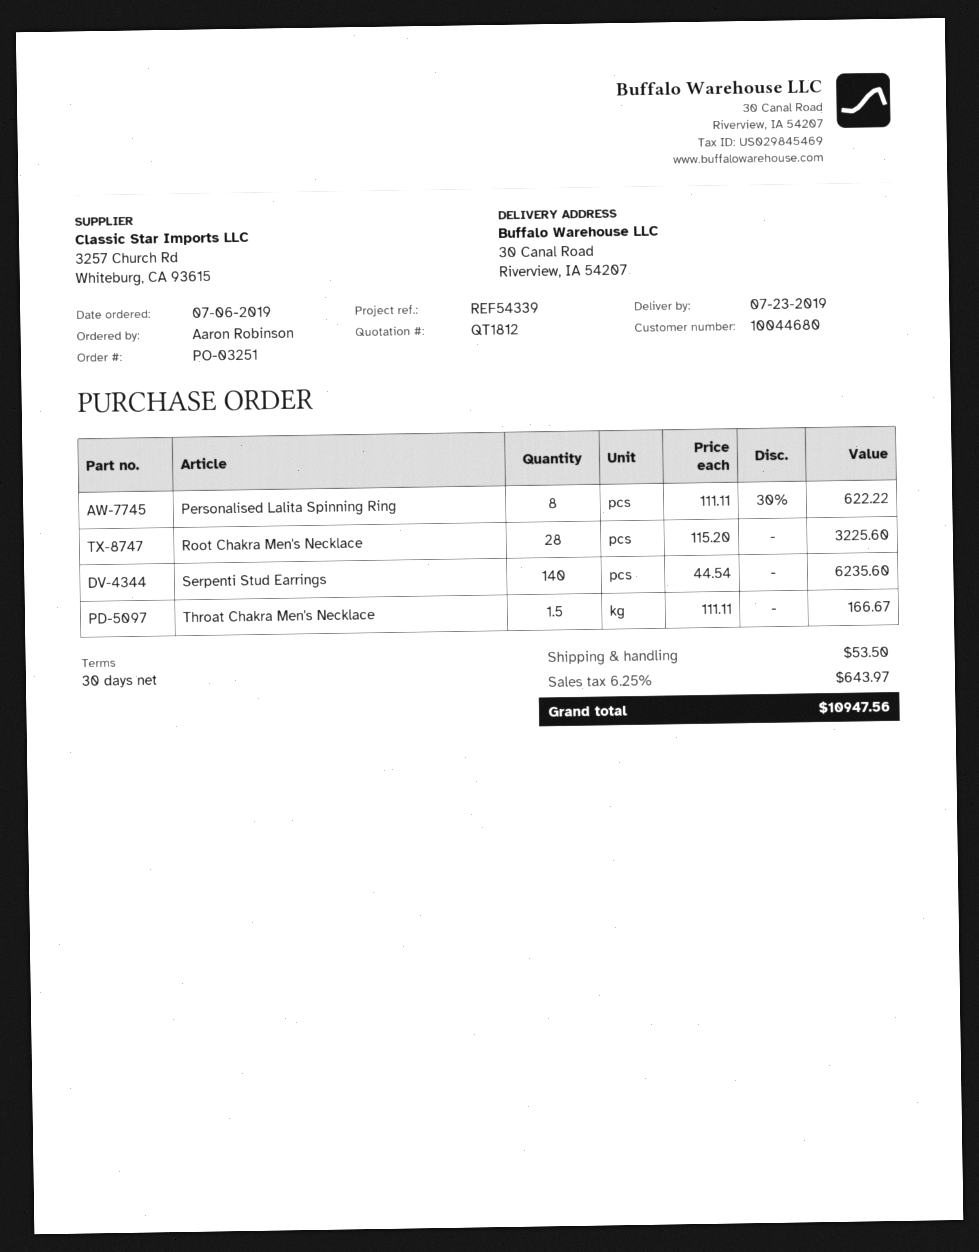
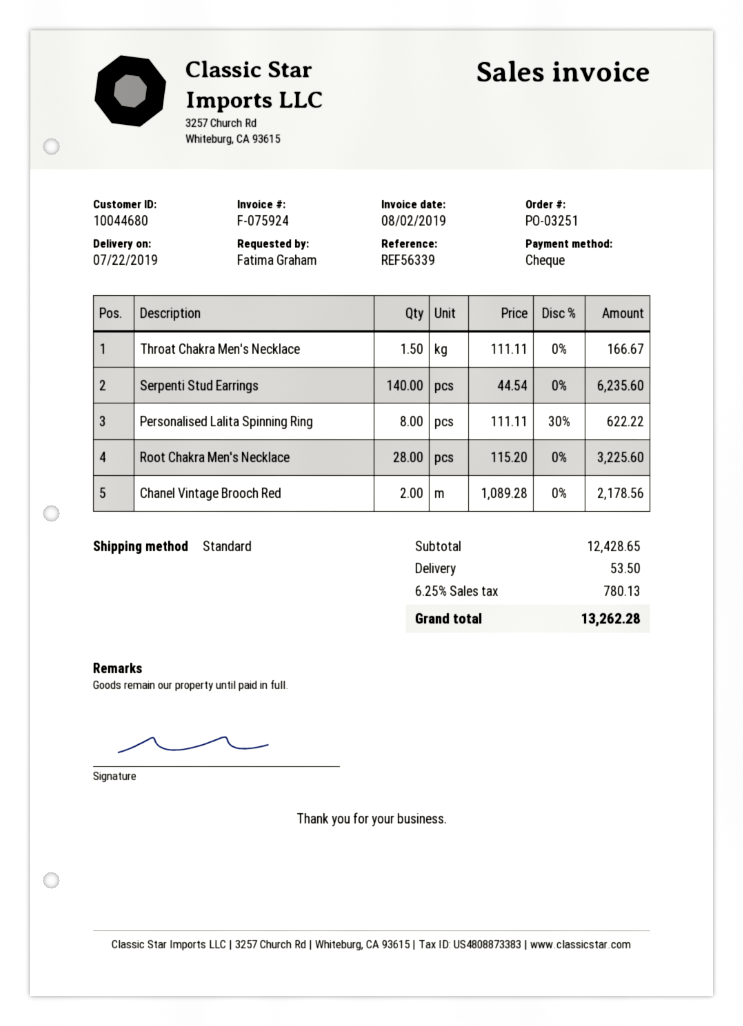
delivery date: 2019-07-23 -> 2019-07-22
reference: REF54339 -> REF56339
ordered by: Aaron Robinson -> Fatima Graham
Chanel Vintage Brooch Red: none -> 2 x 1089.28 = 2178.56
tax: 6.25% = 643.97 -> 6.25% = 780.13
total: 10947.56 -> 13262.28

